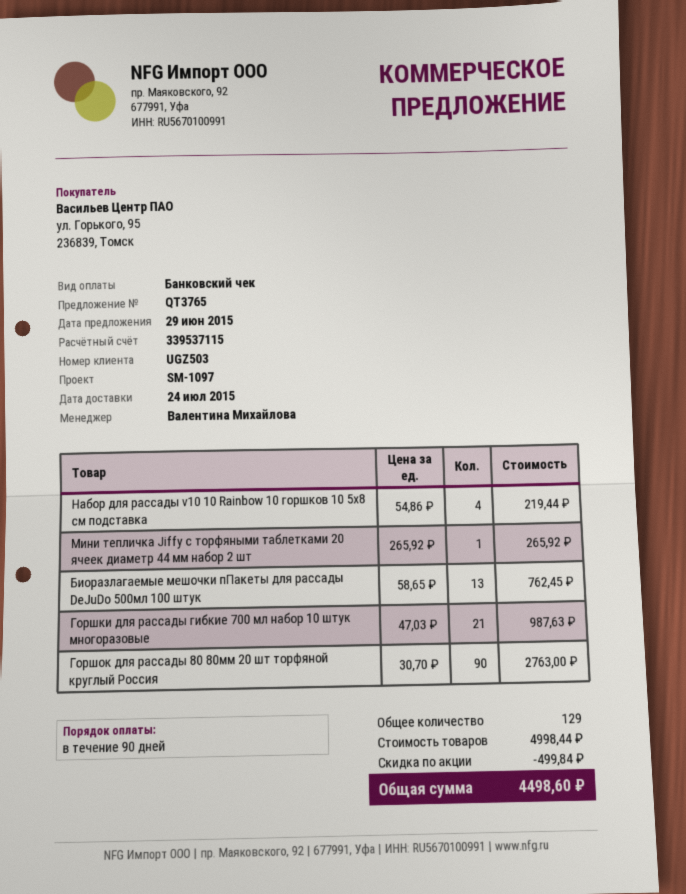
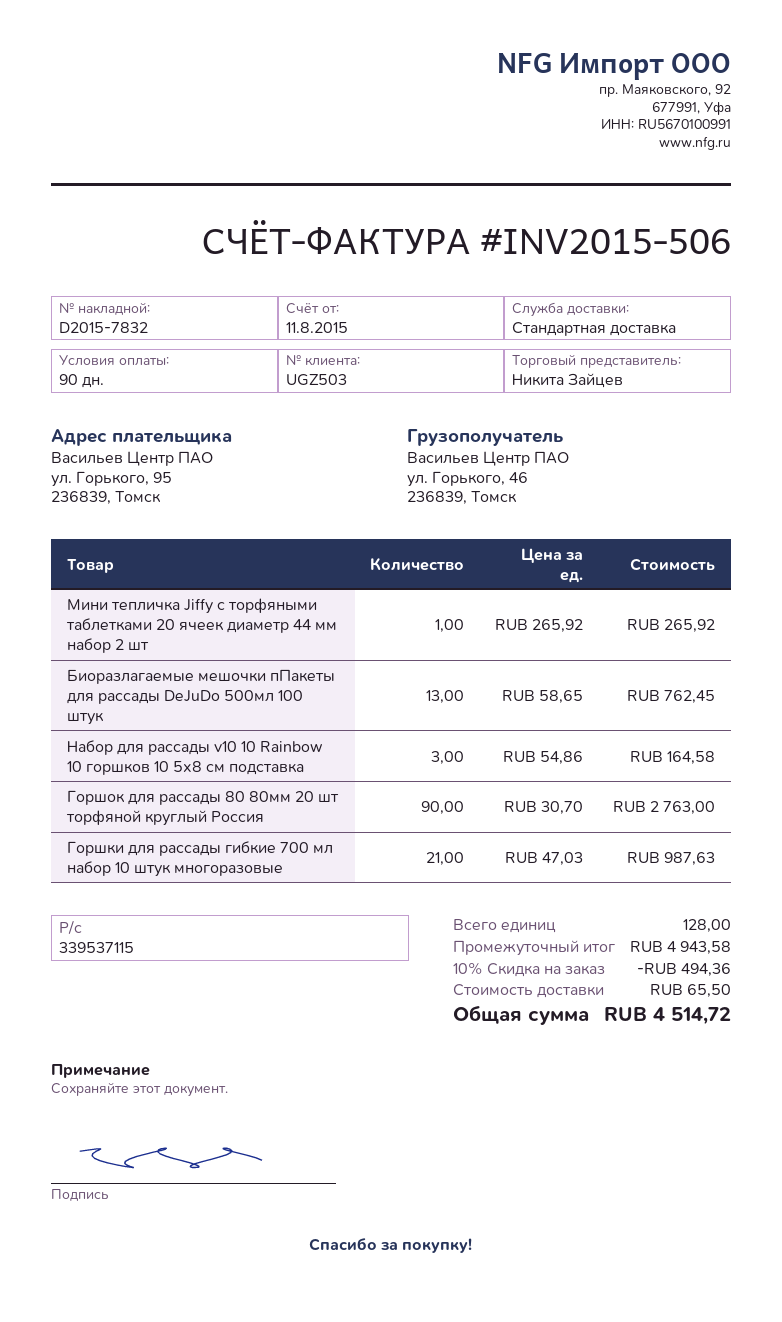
sales rep: Валентина Михайлова -> Никита Зайцев
Набор для рассады v10 10 Rainbow 10 горшков 10 5х8 см подставка: 4 x 54.86 = 219.44 -> 3 x 54.86 = 164.58
total quantity: 129 -> 128
subtotal: 4998.44 -> 4943.58
discount: 499.84 -> 494.36
shipping: none -> 65.50
total: 4498.60 -> 4514.72

